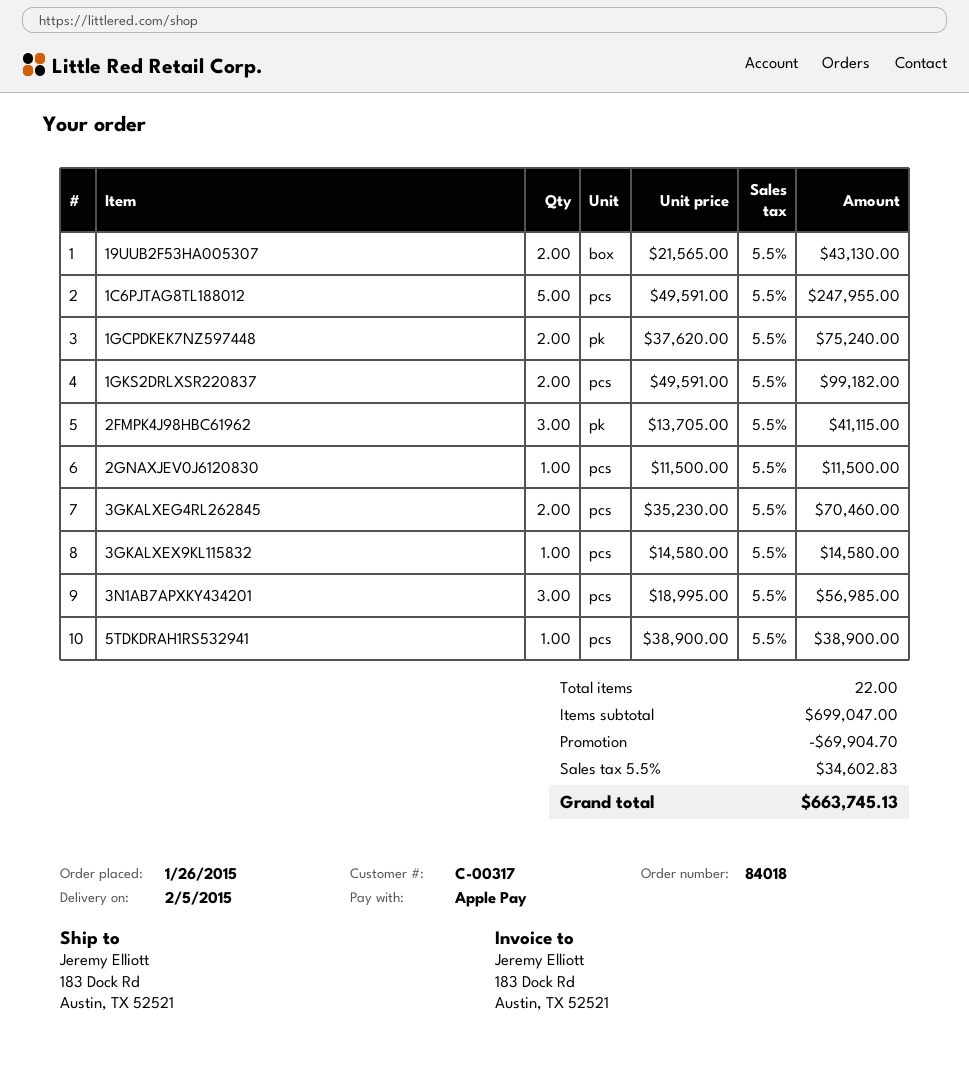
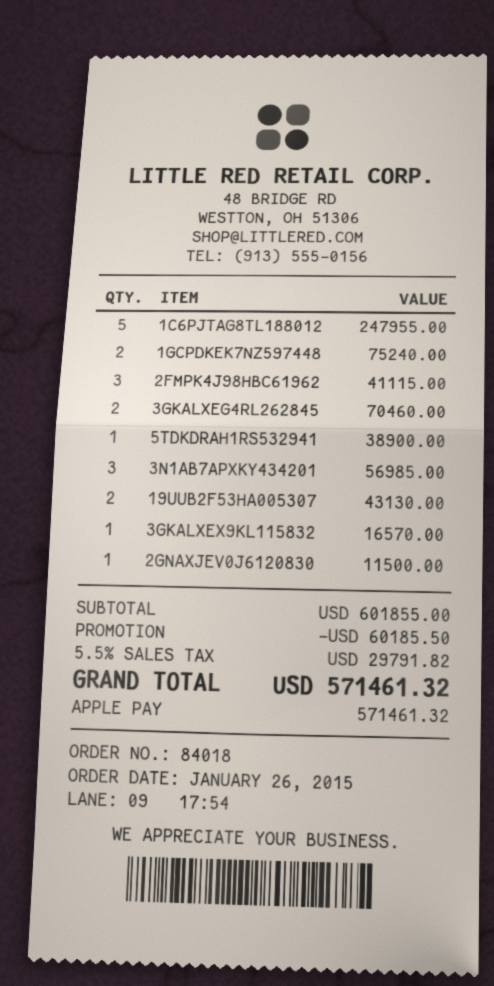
1GKS2DRLXSR220837: 2 for 99182.00 -> none
3GKALXEX9KL115832: 1 for 14580.00 -> 1 for 16570.00
subtotal: 699047.00 -> 601855.00
discount: 69904.70 -> 60185.50
tax: 5.5% = 34602.83 -> 5.5% = 29791.82
total: 663745.13 -> 571461.32

